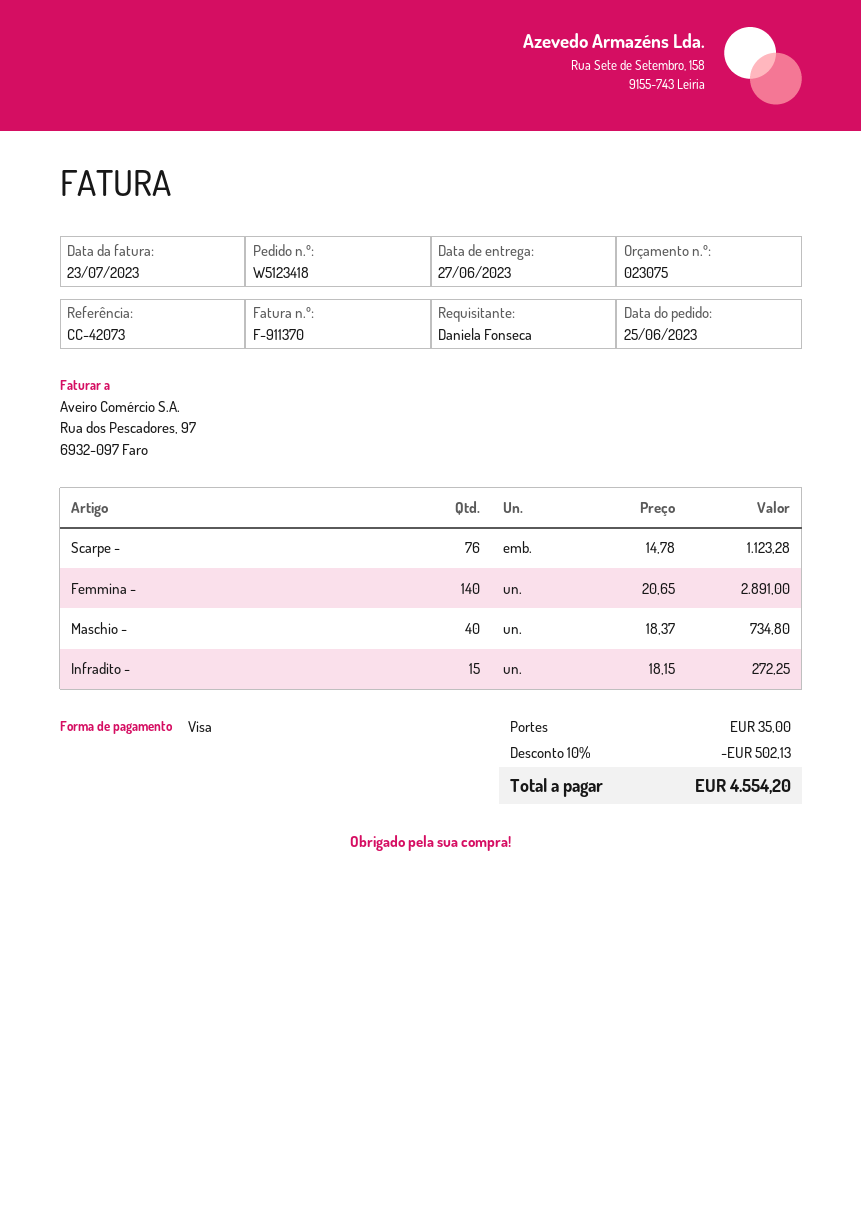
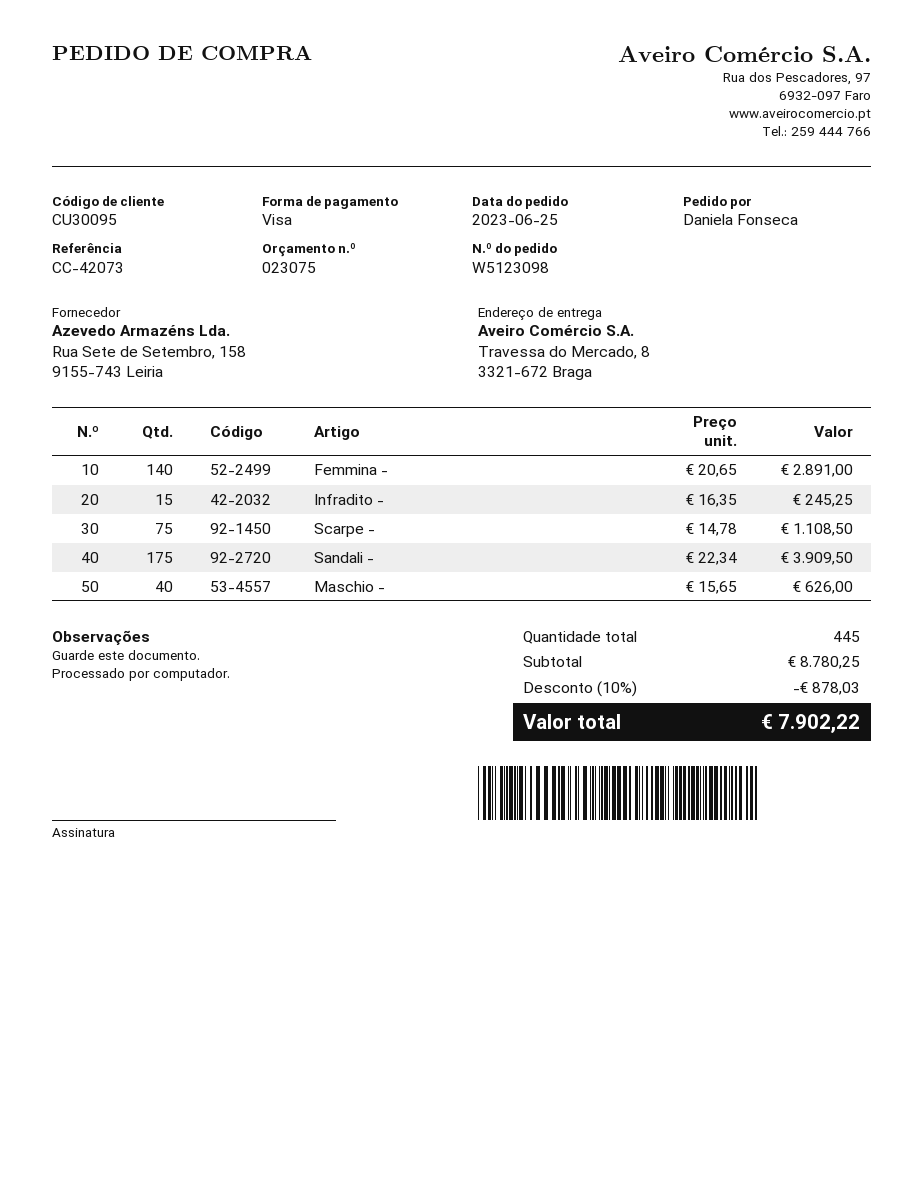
order number: W5123418 -> W5123098
Scarpe -: 76 x 14.78 = 1123.28 -> 75 x 14.78 = 1108.50
Maschio -: 40 x 18.37 = 734.80 -> 40 x 15.65 = 626.00
Infradito -: 15 x 18.15 = 272.25 -> 15 x 16.35 = 245.25
Sandali -: none -> 175 x 22.34 = 3909.50
discount: 10% = 502.13 -> 10% = 878.03
shipping: 35.00 -> none
total: 4554.20 -> 7902.22

